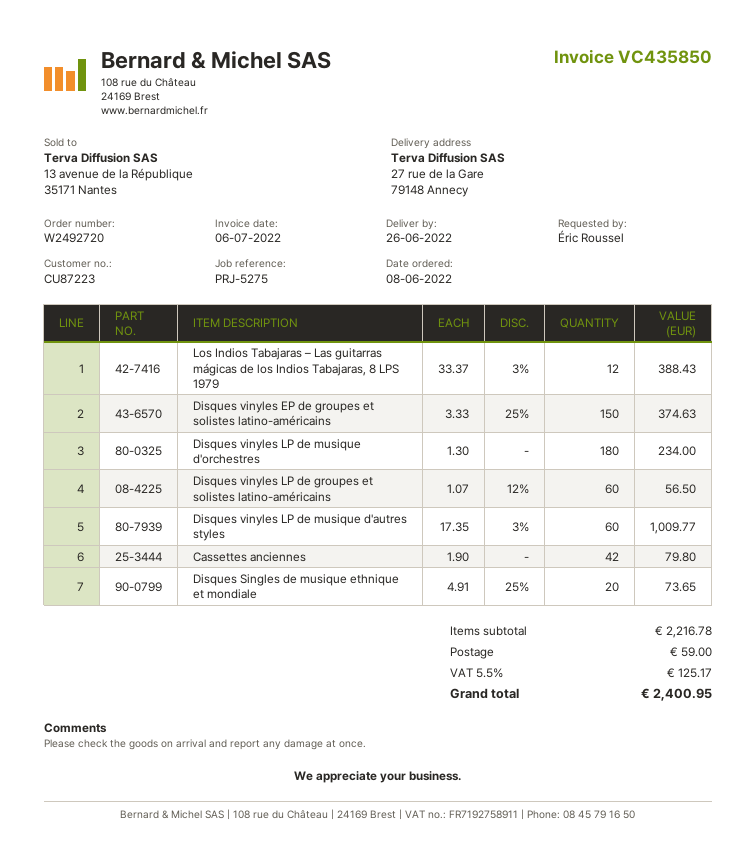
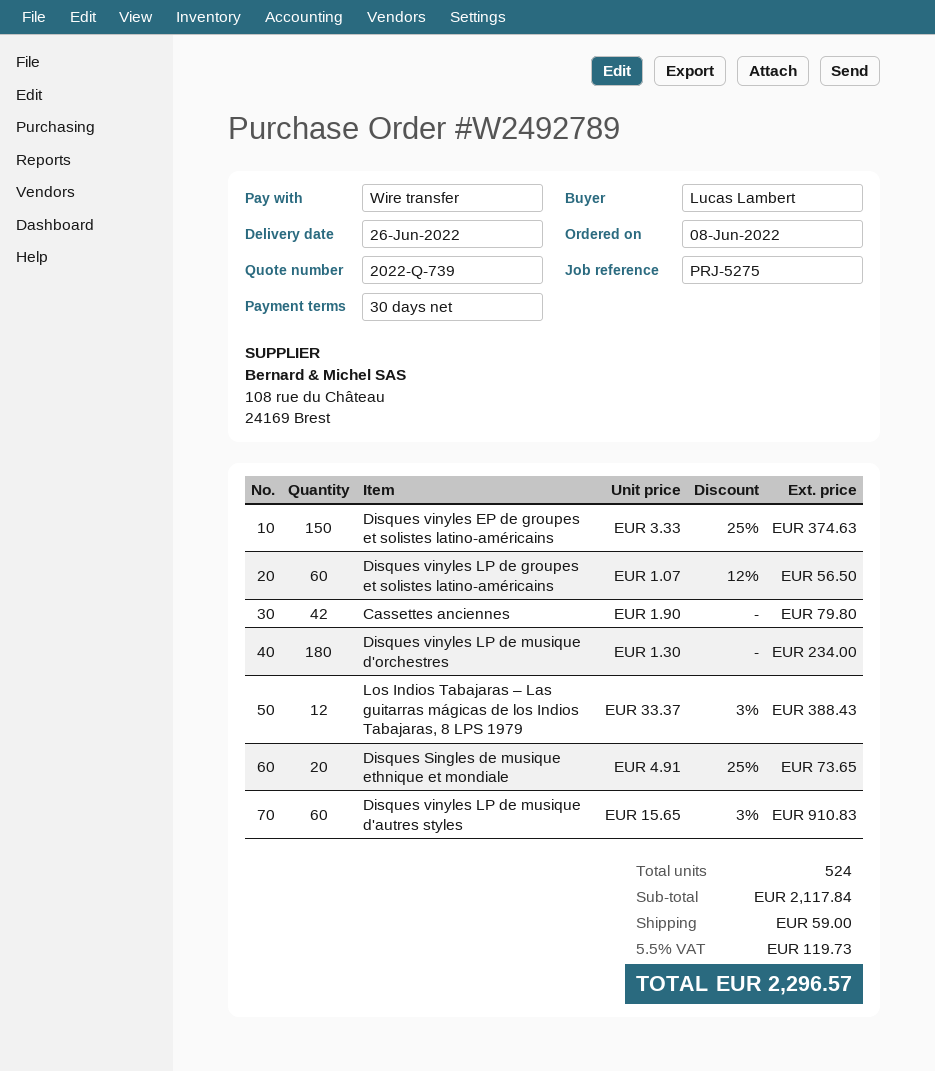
order number: W2492720 -> W2492789
ordered by: Éric Roussel -> Lucas Lambert
Disques vinyles LP de musique d'autres styles: 60 x 17.35 - 3% = 1009.77 -> 60 x 15.65 - 3% = 910.83
subtotal: 2216.78 -> 2117.84
tax: 5.5% = 125.17 -> 5.5% = 119.73
total: 2400.95 -> 2296.57

